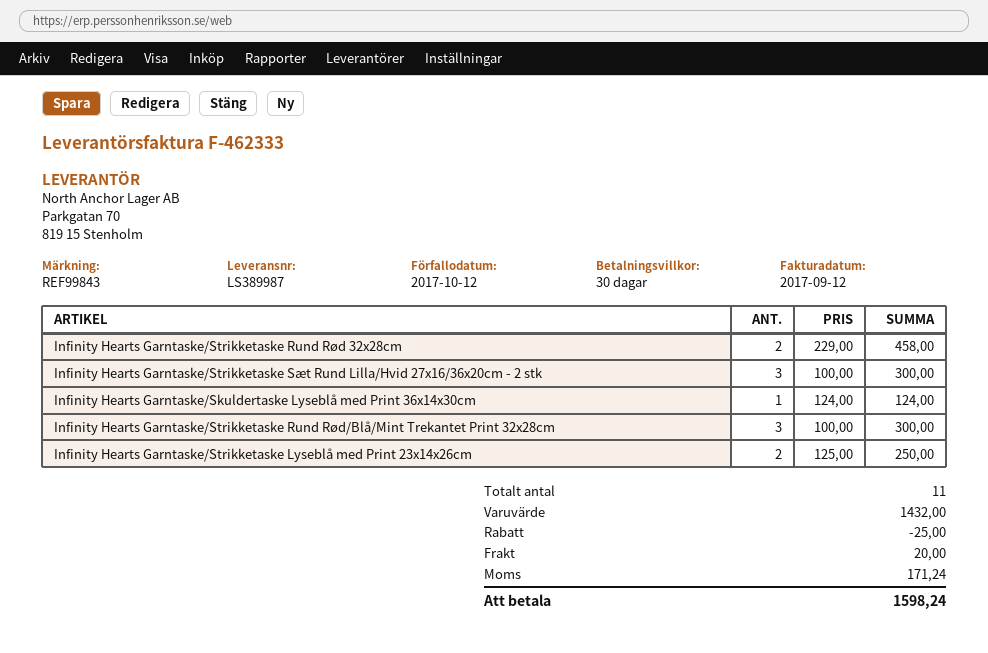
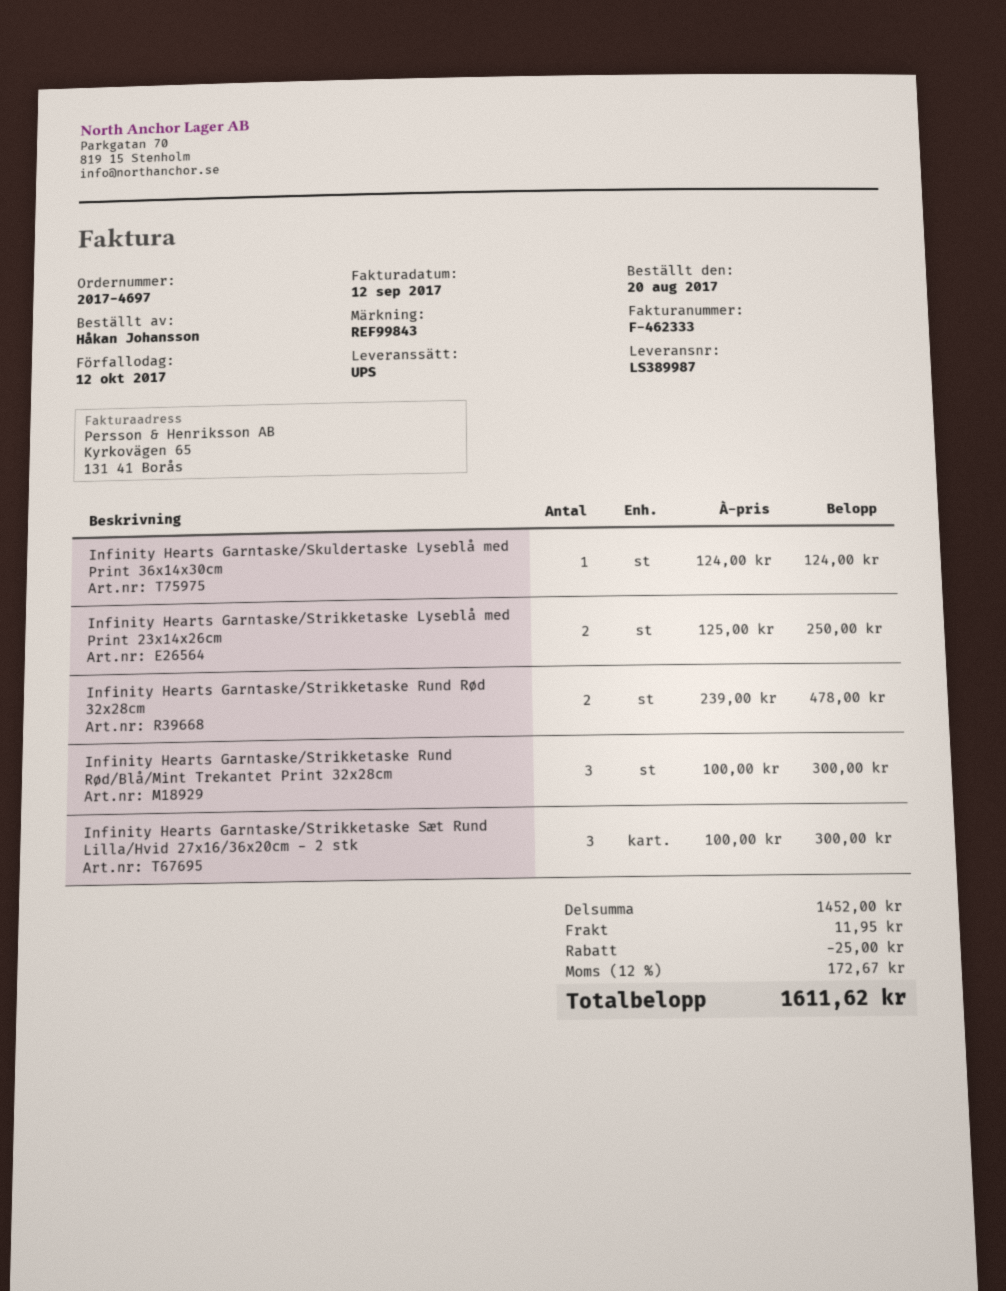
Infinity Hearts Garntaske/Strikketaske Rund Rød 32x28cm: 2 x 229.00 = 458.00 -> 2 x 239.00 = 478.00
subtotal: 1432.00 -> 1452.00
shipping: 20.00 -> 11.95
tax: 171.24 -> 172.67
total: 1598.24 -> 1611.62

